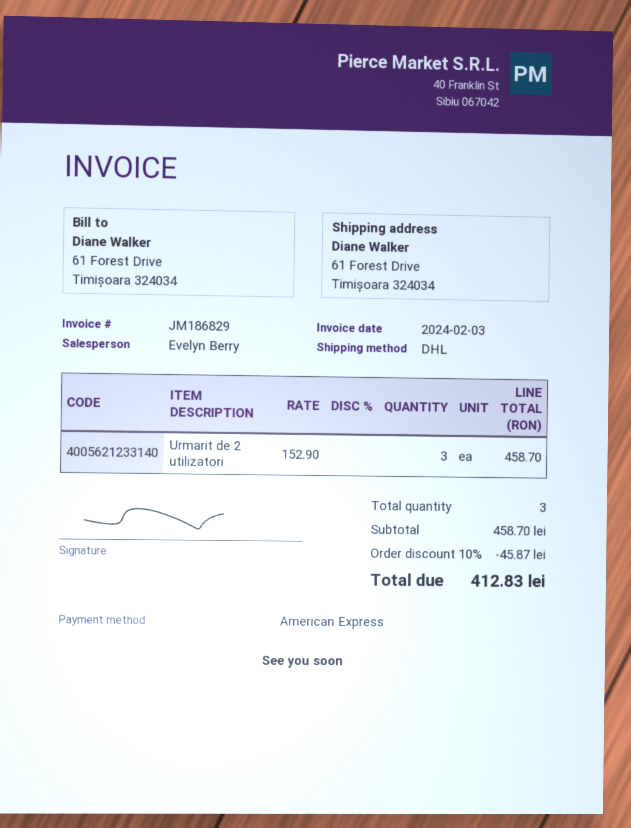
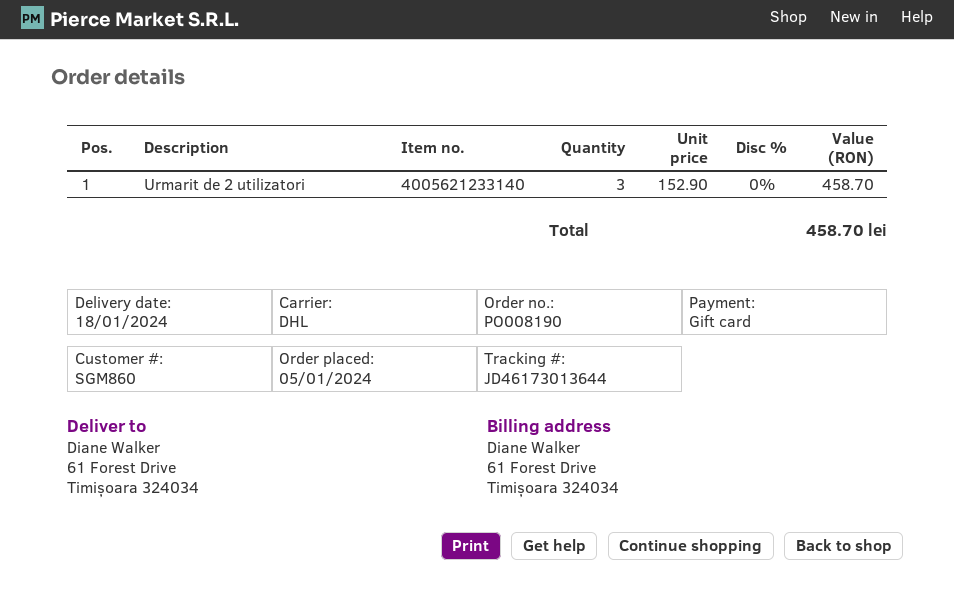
payment method: American Express -> gift card
discount: 10% = 45.87 -> none
total: 412.83 -> 458.70

